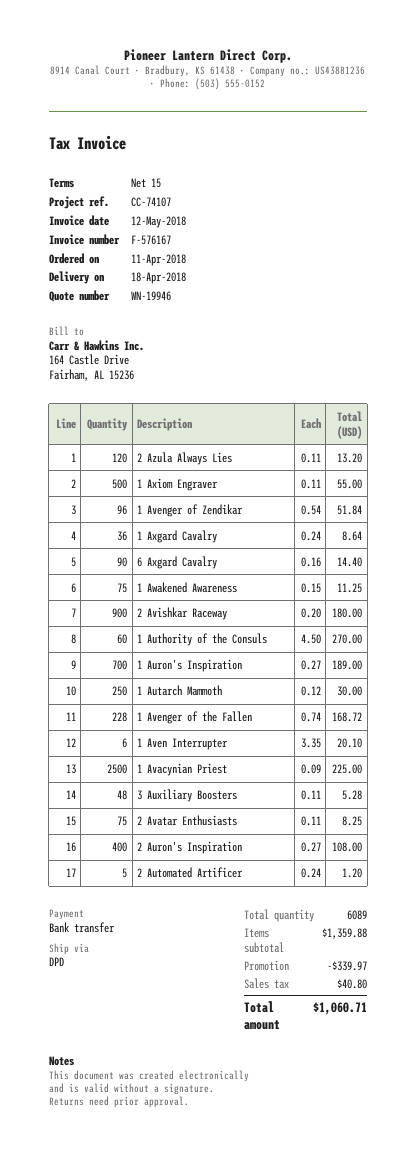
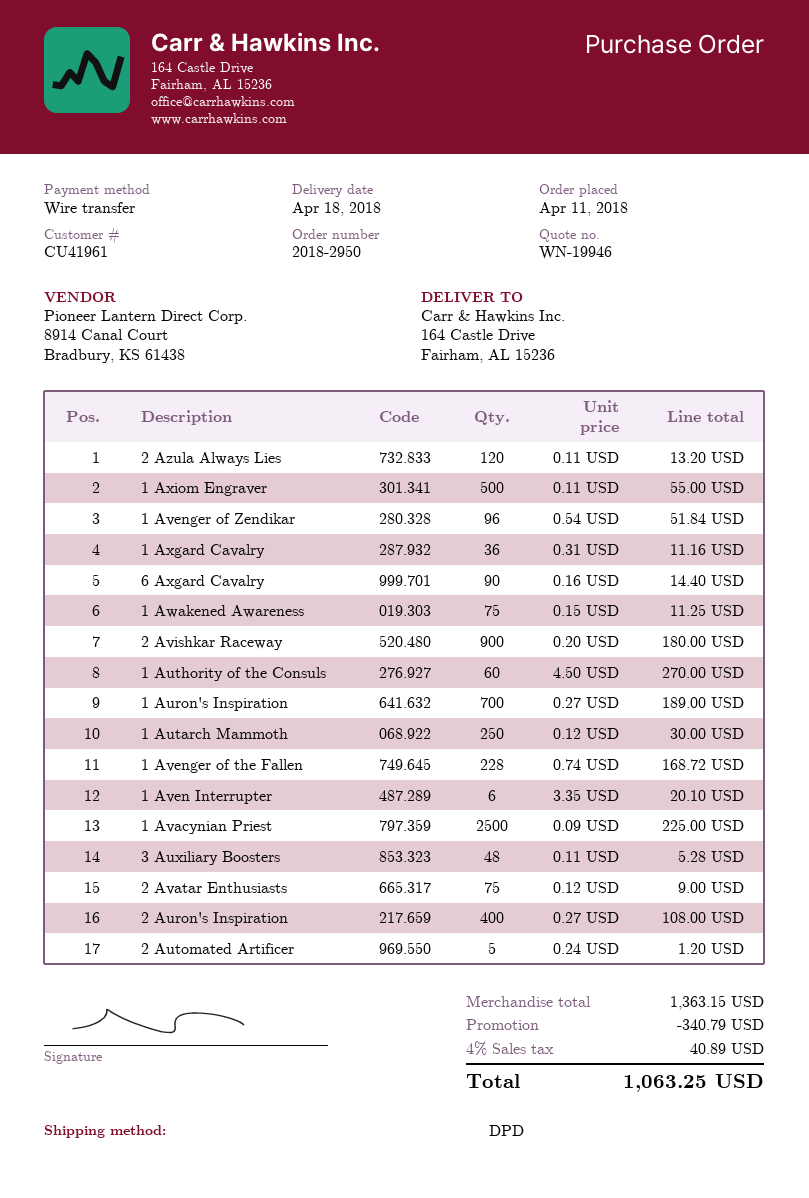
1 Axgard Cavalry: 36 x 0.24 = 8.64 -> 36 x 0.31 = 11.16
2 Avatar Enthusiasts: 75 x 0.11 = 8.25 -> 75 x 0.12 = 9.00
subtotal: 1359.88 -> 1363.15
discount: 339.97 -> 340.79
tax: 40.80 -> 40.89
total: 1060.71 -> 1063.25

